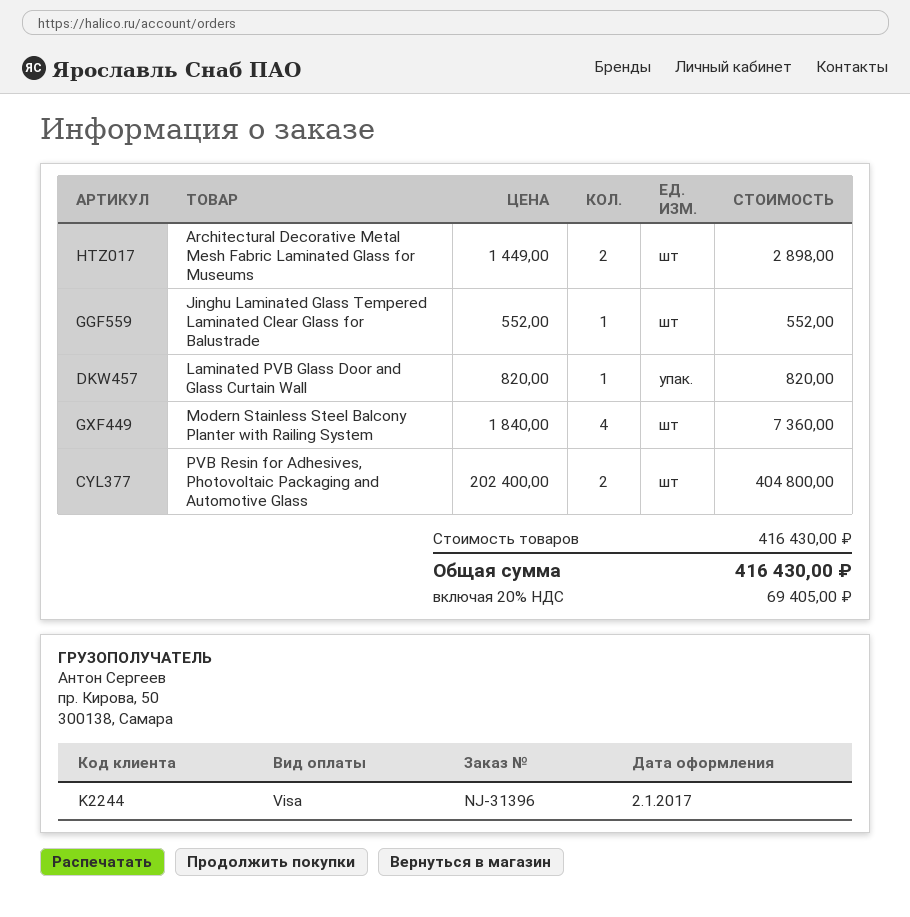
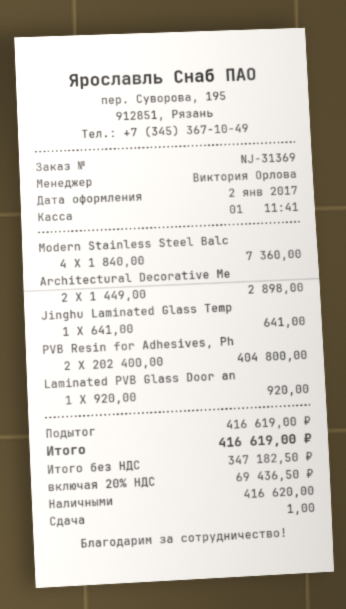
order number: NJ-31396 -> NJ-31369
payment method: Visa -> cash
Jinghu Laminated Glass Tempered Laminated Clear Glass for Balustrade: 1 x 552.00 = 552.00 -> 1 x 641.00 = 641.00
Laminated PVB Glass Door and Glass Curtain Wall: 1 x 820.00 = 820.00 -> 1 x 920.00 = 920.00
subtotal: 416430.00 -> 416619.00
tax: 20% = 69405.00 -> 20% = 69436.50
total: 416430.00 -> 416619.00

